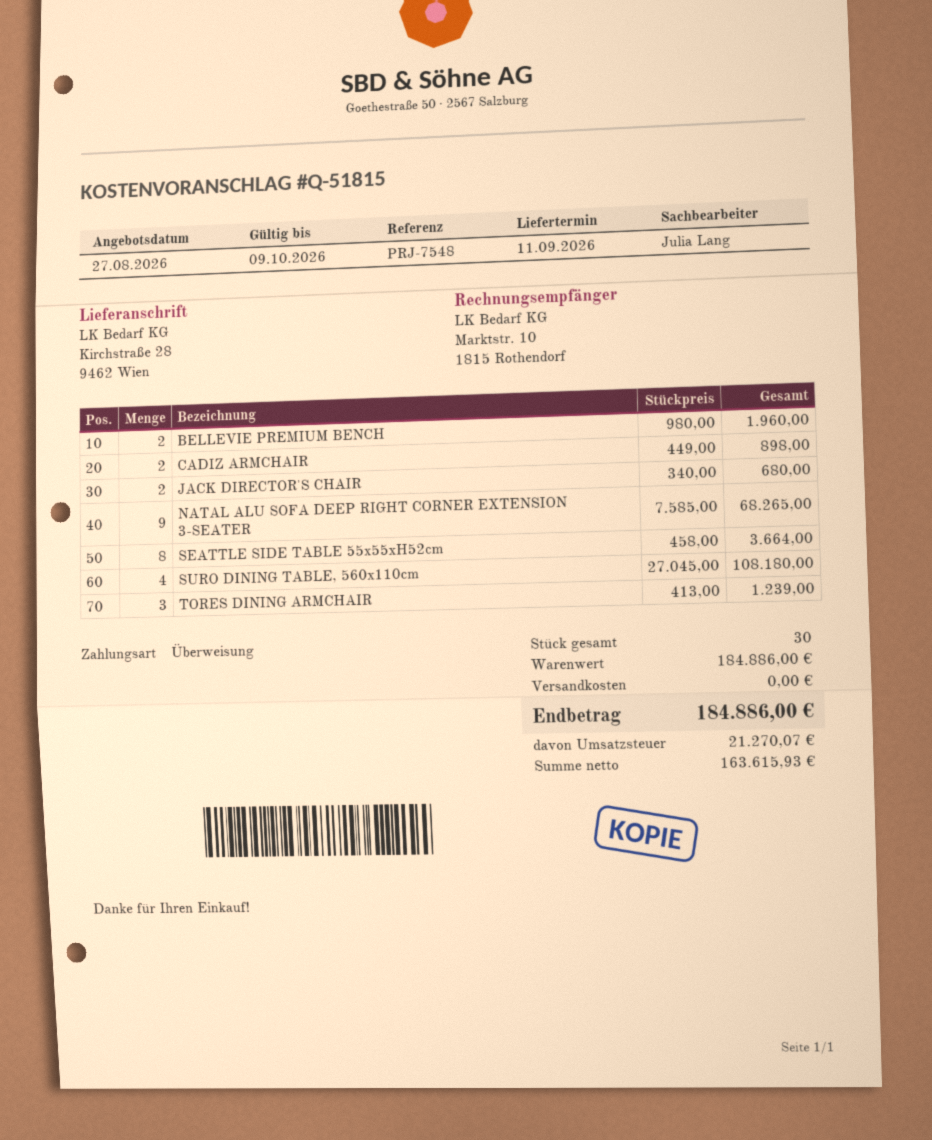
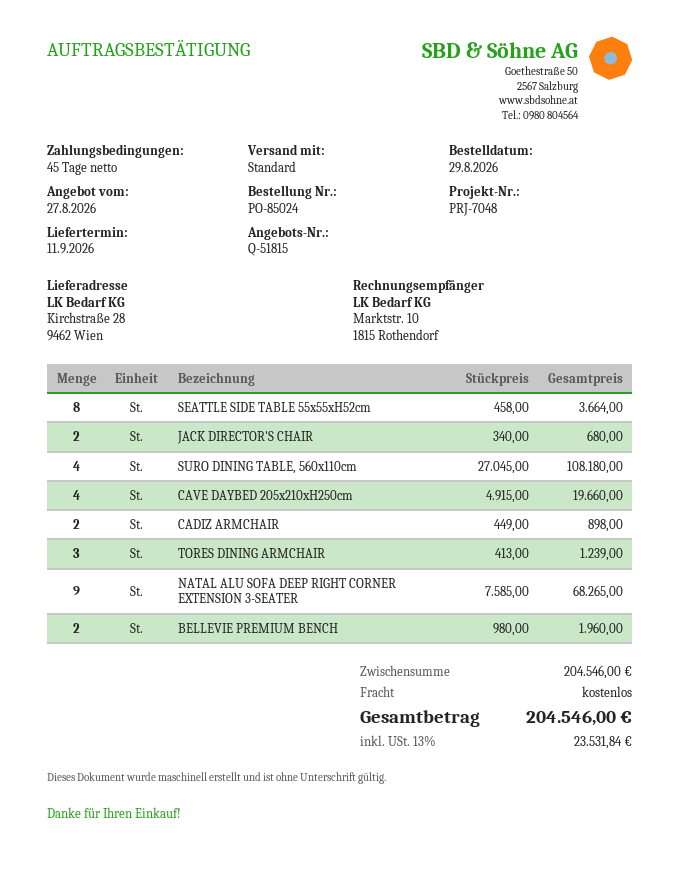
reference: PRJ-7548 -> PRJ-7048
CAVE DAYBED 205x210xH250cm: none -> 4 x 4915.00 = 19660.00
subtotal: 184886.00 -> 204546.00
tax: 21270.07 -> 23531.84
total: 184886.00 -> 204546.00

